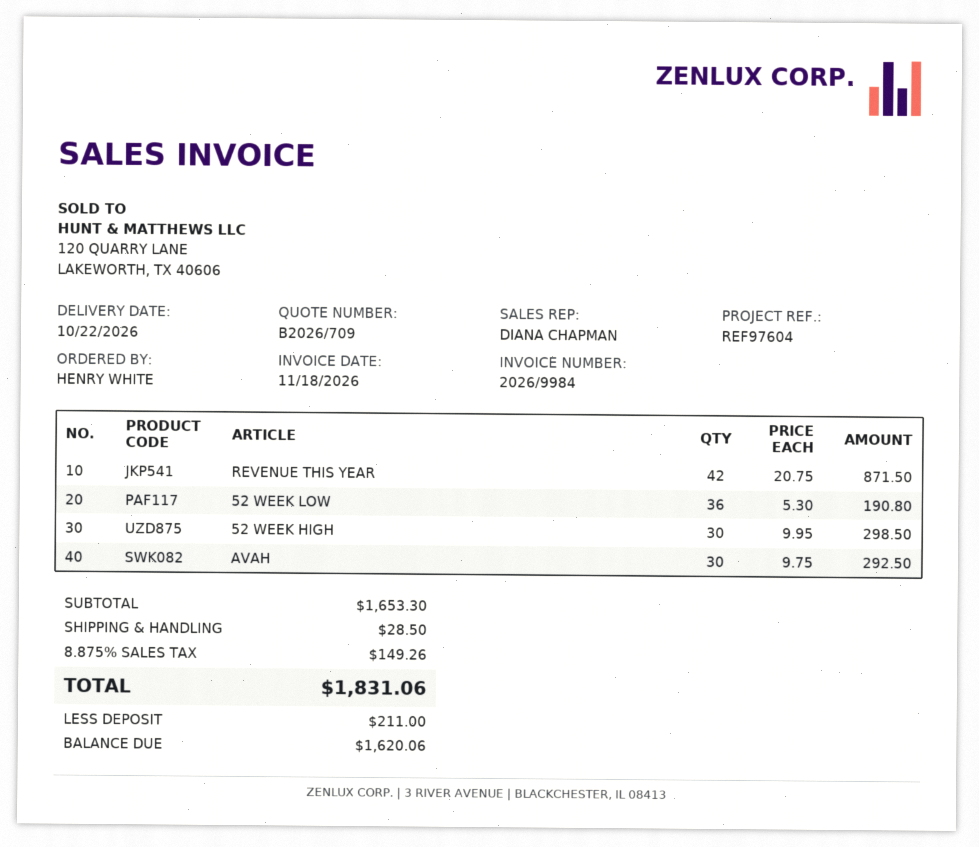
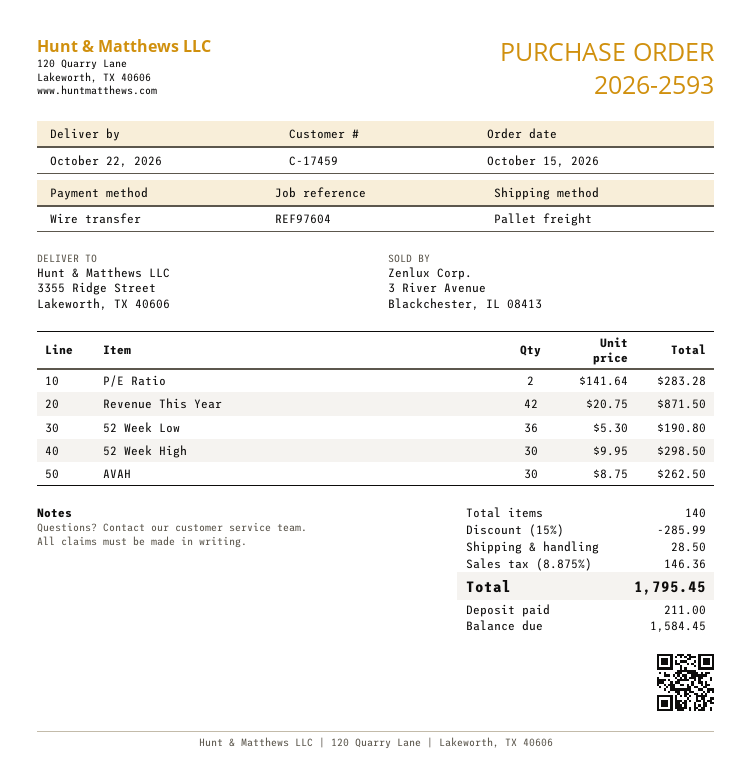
AVAH: 30 x 9.75 = 292.50 -> 30 x 8.75 = 262.50
P/E Ratio: none -> 2 x 141.64 = 283.28
discount: none -> 15% = 285.99
tax: 8.875% = 149.26 -> 8.875% = 146.36
total: 1831.06 -> 1795.45
balance: 1620.06 -> 1584.45

